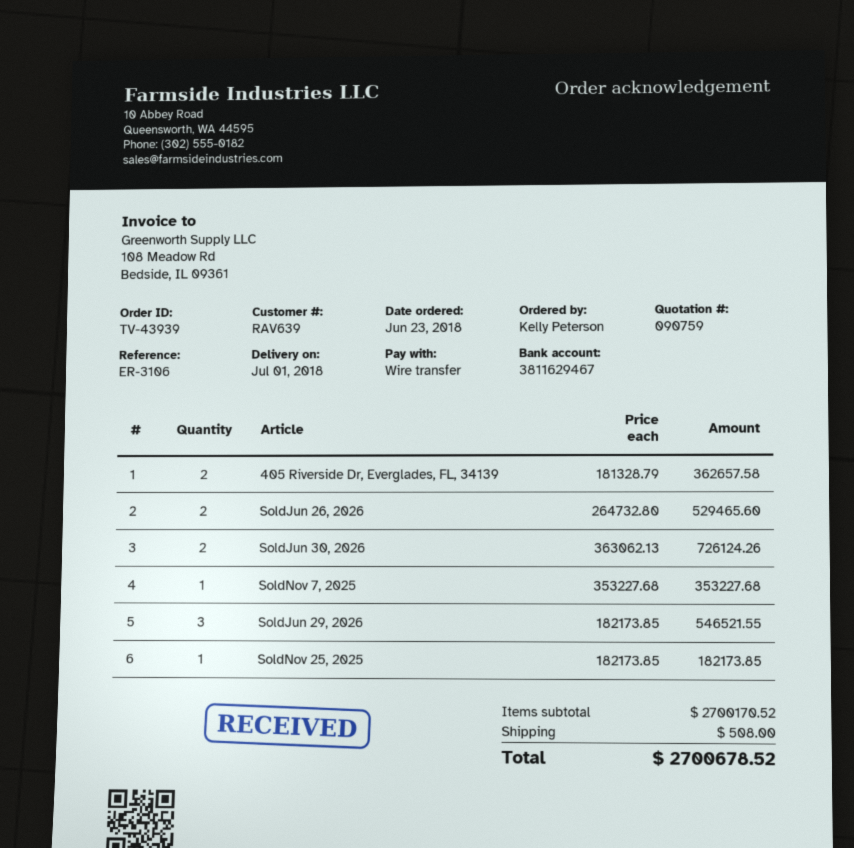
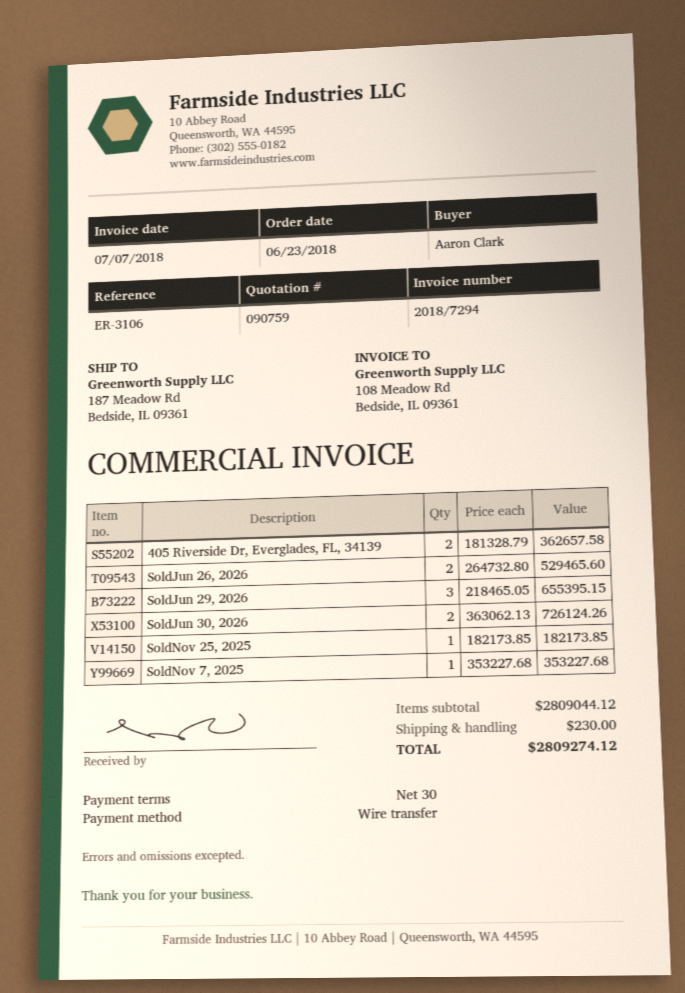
ordered by: Kelly Peterson -> Aaron Clark
SoldJun 29, 2026: 3 x 182173.85 = 546521.55 -> 3 x 218465.05 = 655395.15
subtotal: 2700170.52 -> 2809044.12
shipping: 508.00 -> 230.00
total: 2700678.52 -> 2809274.12

